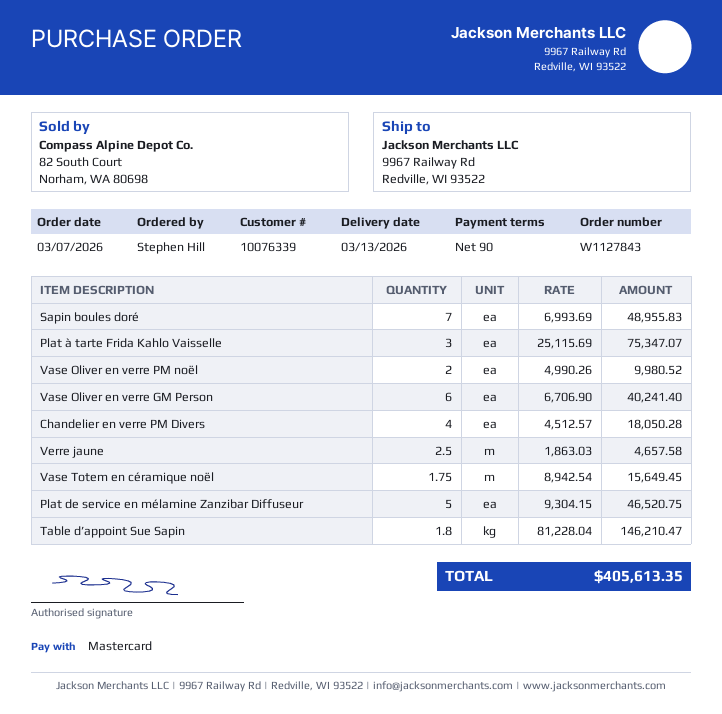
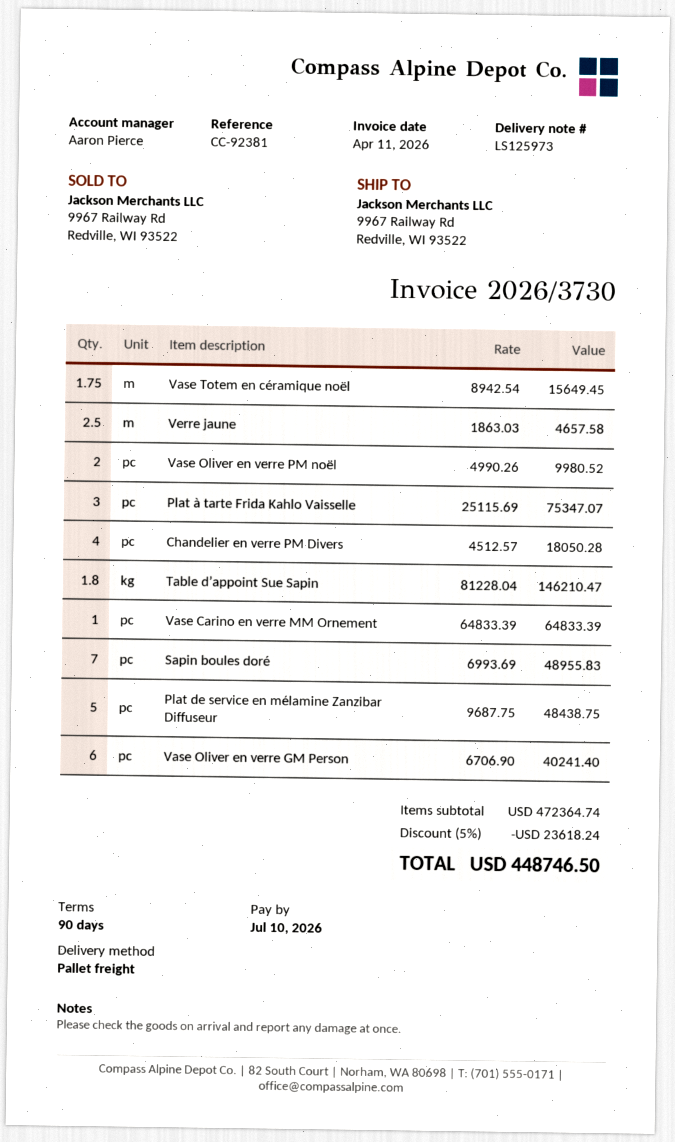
Plat de service en mélamine Zanzibar Diffuseur: 5 x 9304.15 = 46520.75 -> 5 x 9687.75 = 48438.75
Vase Carino en verre MM Ornement: none -> 1 x 64833.39 = 64833.39
discount: none -> 5% = 23618.24
total: 405613.35 -> 448746.50

